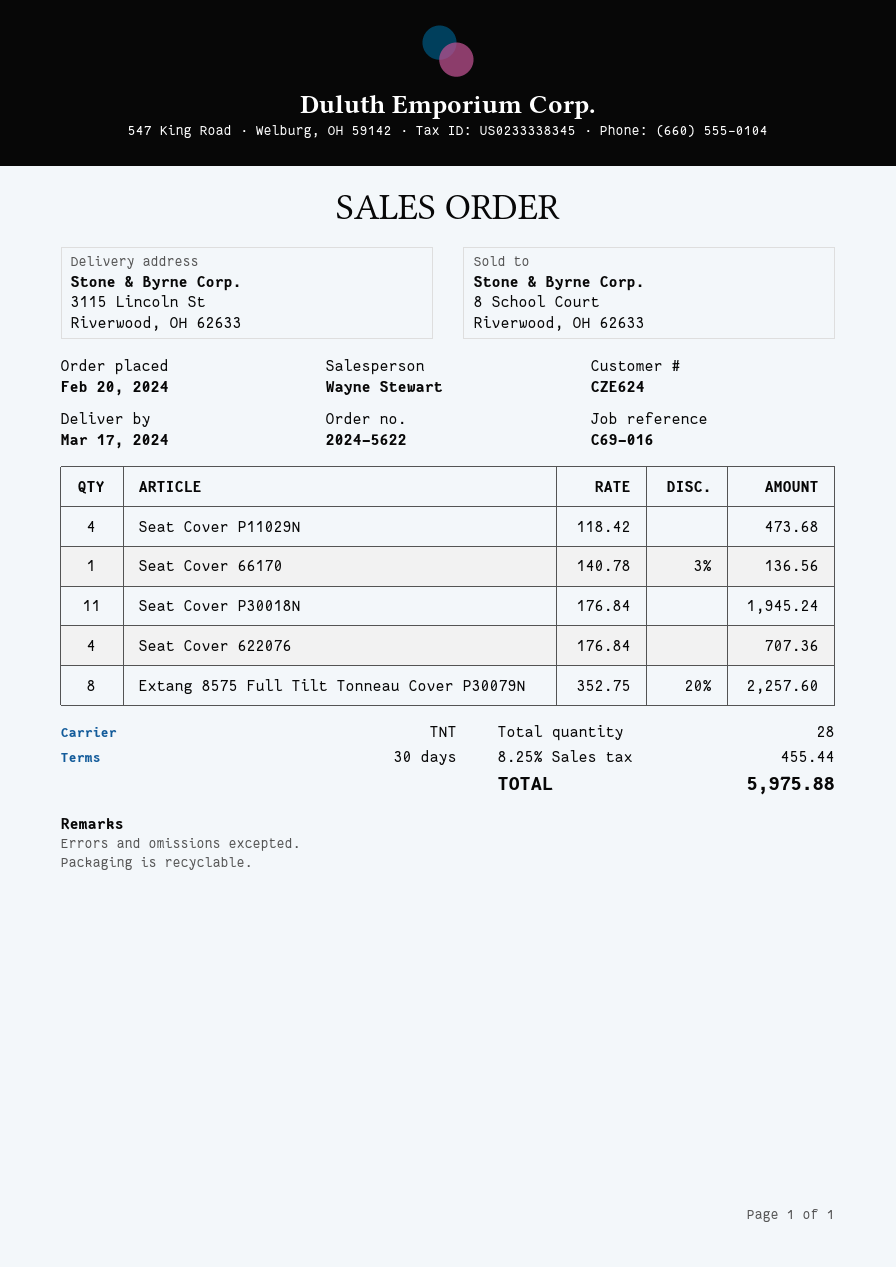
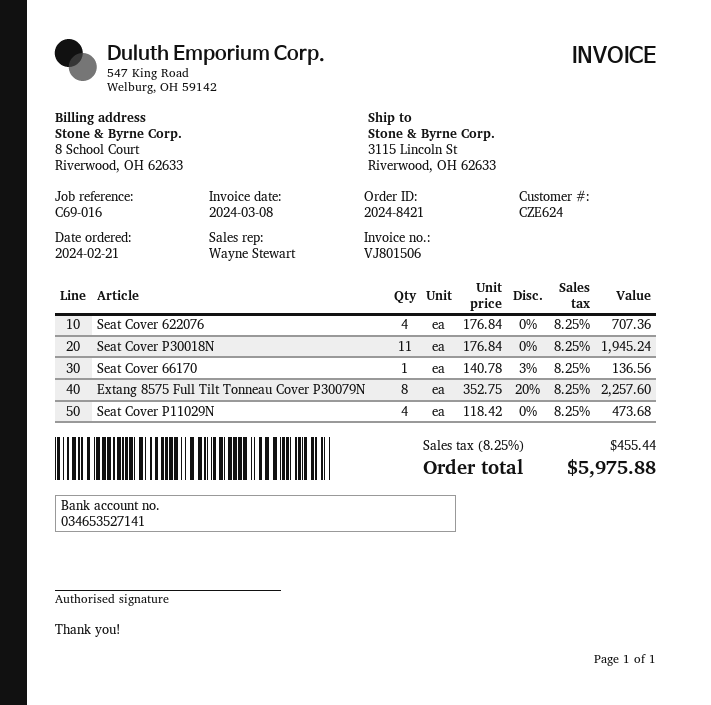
order number: 2024-5622 -> 2024-8421
order date: 2024-02-20 -> 2024-02-21

